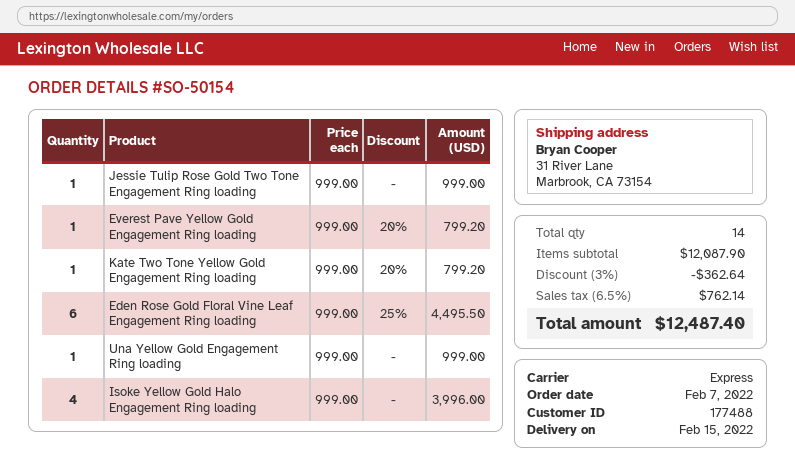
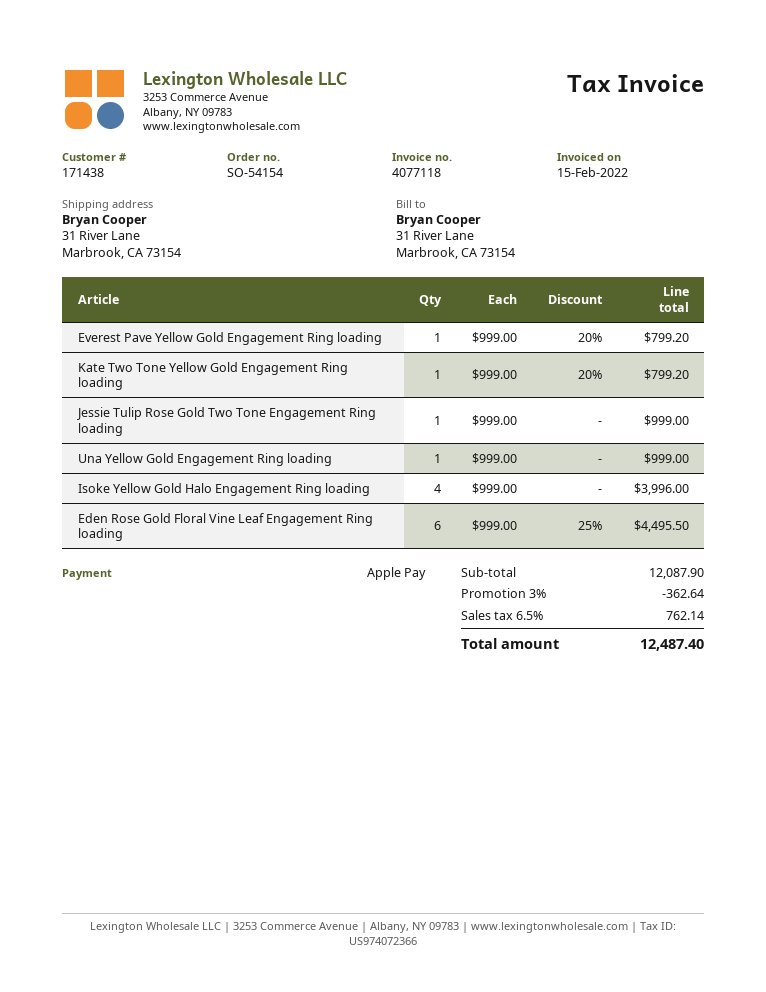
order number: SO-50154 -> SO-54154
customer number: 177488 -> 171438

